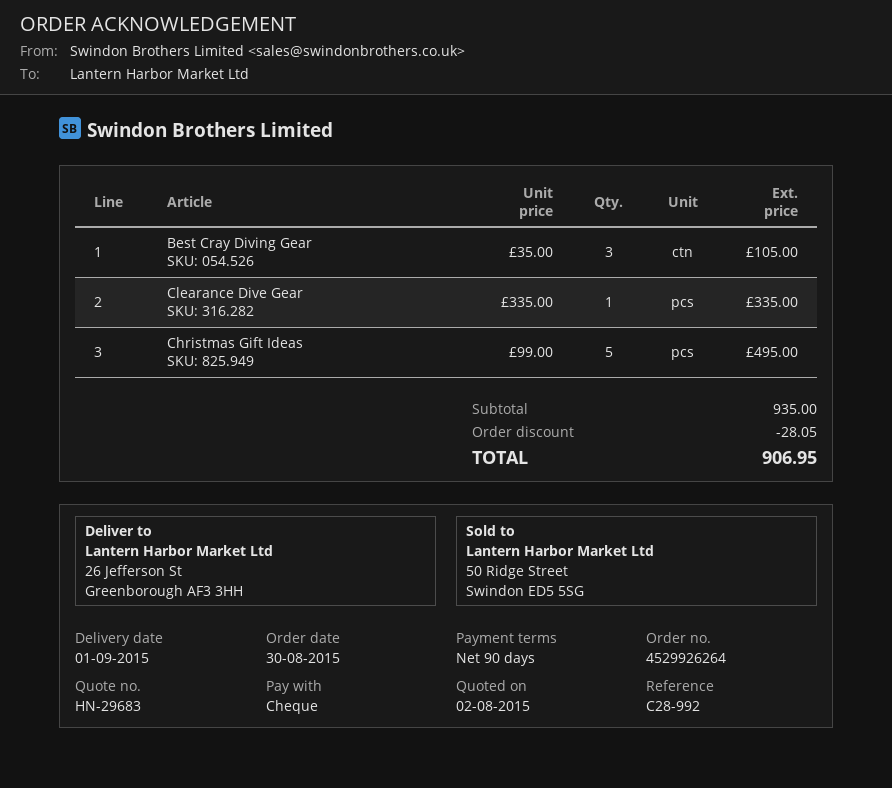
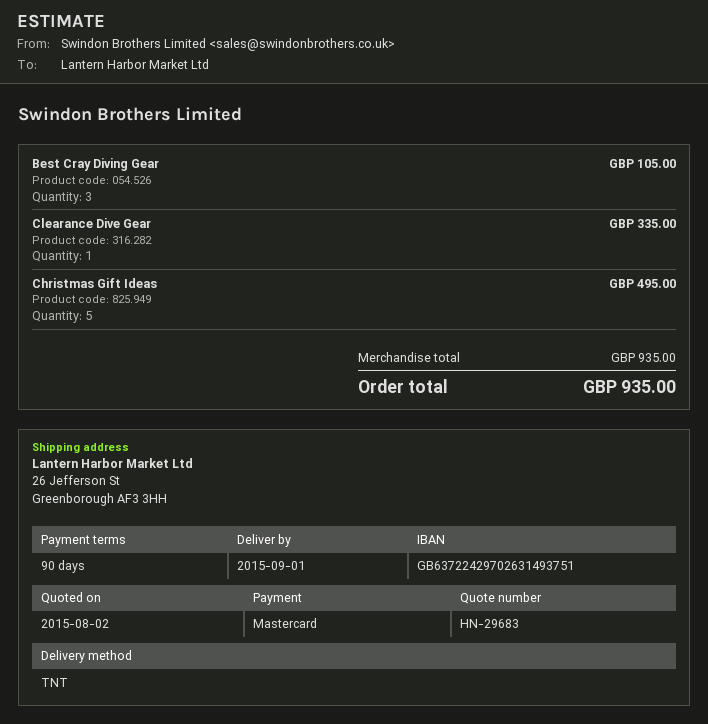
payment method: cheque -> Mastercard
discount: 28.05 -> none
total: 906.95 -> 935.00

